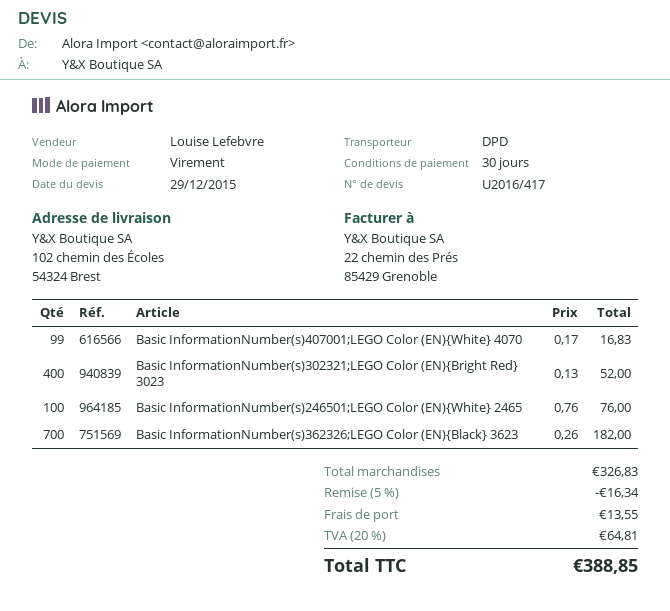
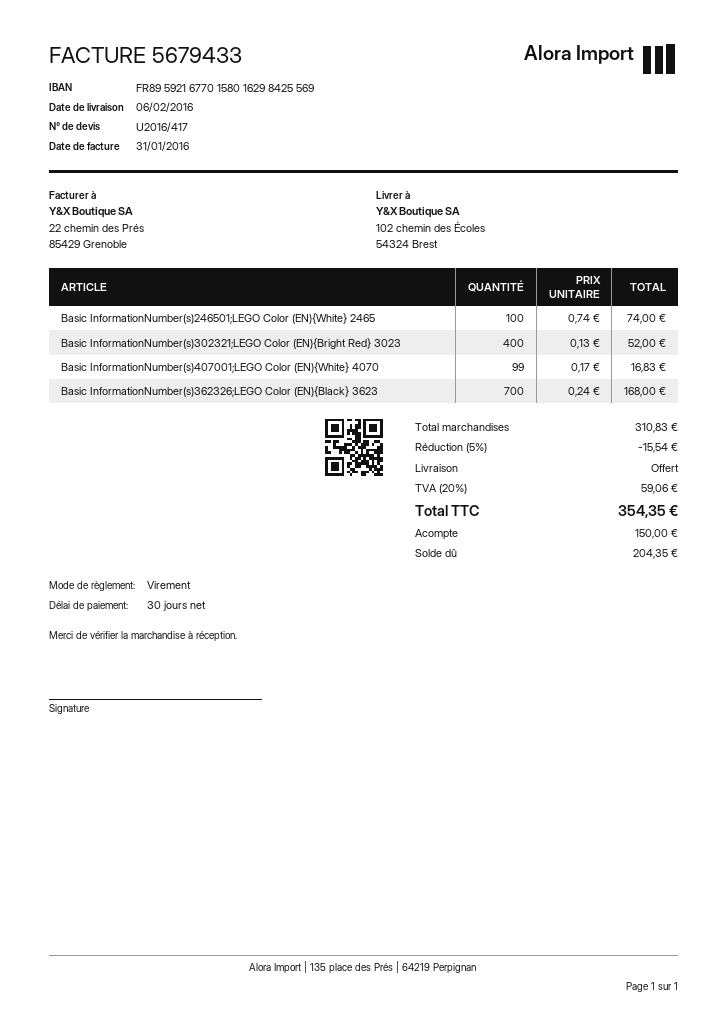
Basic InformationNumber(s)246501;LEGO Color (EN){White} 2465: 100 x 0.76 = 76.00 -> 100 x 0.74 = 74.00
Basic InformationNumber(s)362326;LEGO Color (EN){Black} 3623: 700 x 0.26 = 182.00 -> 700 x 0.24 = 168.00
subtotal: 326.83 -> 310.83
discount: 5% = 16.34 -> 5% = 15.54
shipping: 13.55 -> 0.00
tax: 20% = 64.81 -> 20% = 59.06
total: 388.85 -> 354.35

